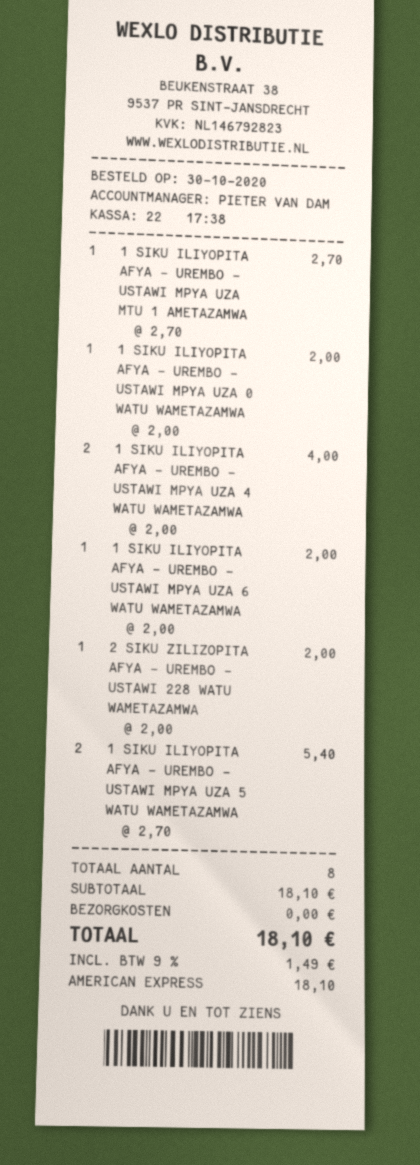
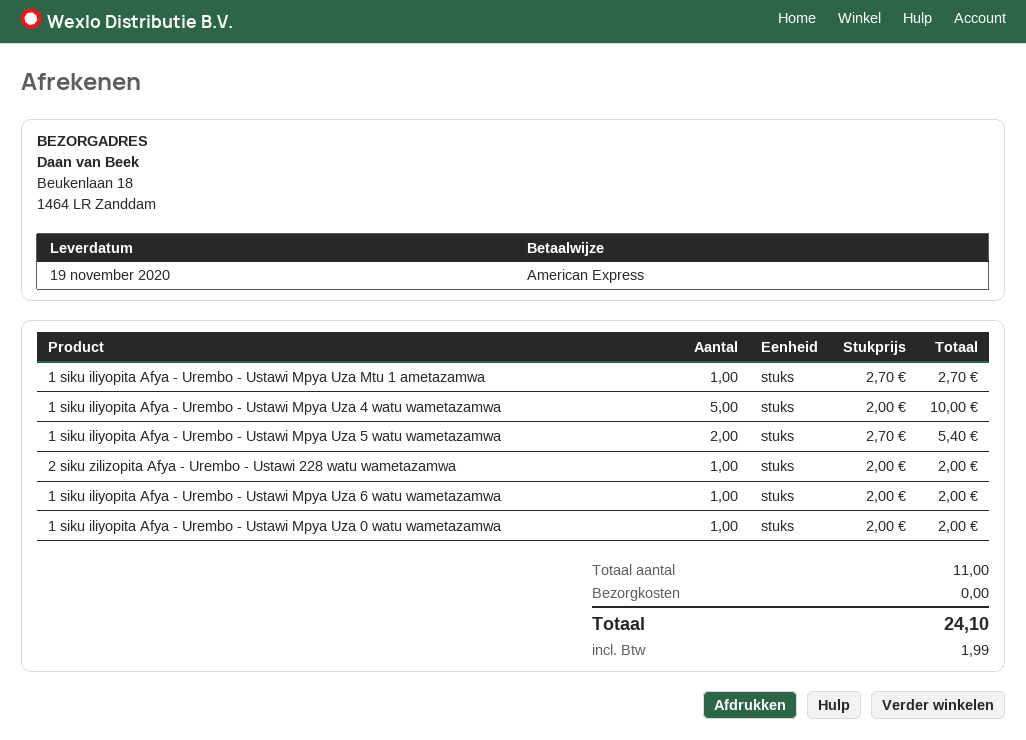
1 SIKU ILIYOPITA AFYA - UREMBO - USTAWI MPYA UZA 4 WATU WAMETAZAMWA: 2 x 2.00 = 4.00 -> 5 x 2.00 = 10.00
total quantity: 8 -> 11
tax: 1.49 -> 1.99
total: 18.10 -> 24.10

